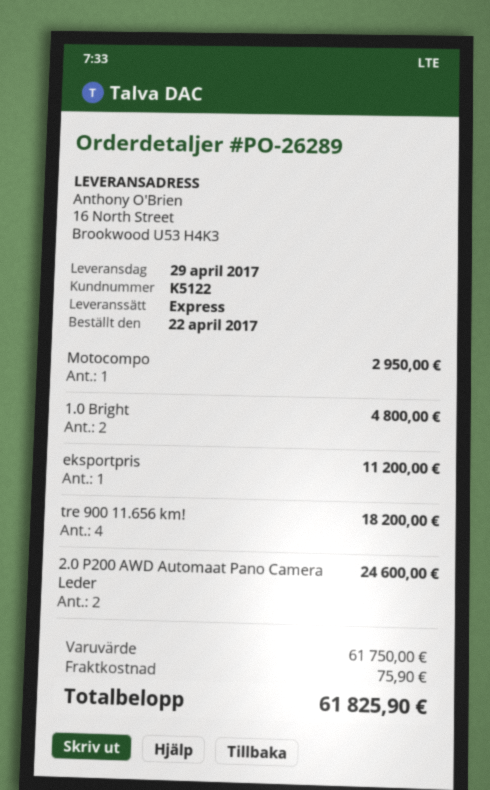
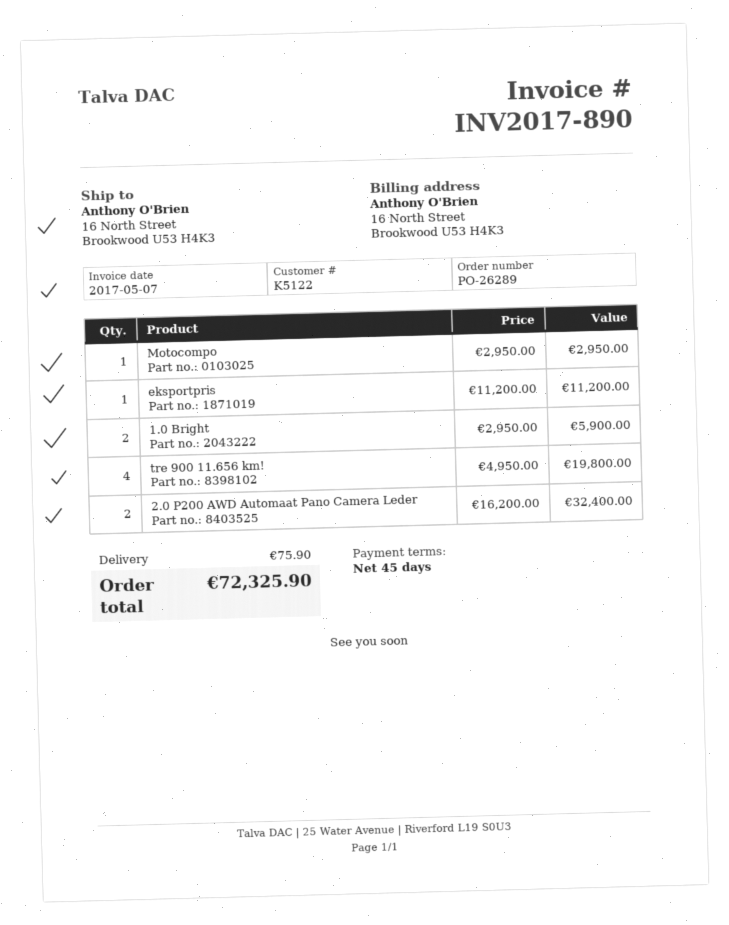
1.0 Bright: 2 for 4800.00 -> 2 for 5900.00
tre 900 11.656 km!: 4 for 18200.00 -> 4 for 19800.00
2.0 P200 AWD Automaat Pano Camera Leder: 2 for 24600.00 -> 2 for 32400.00
total: 61825.90 -> 72325.90

